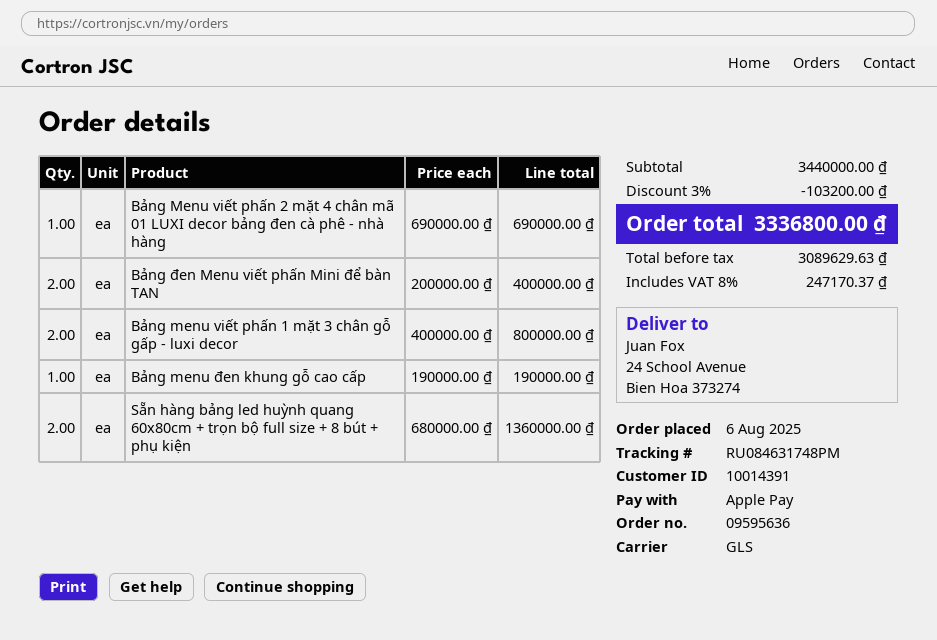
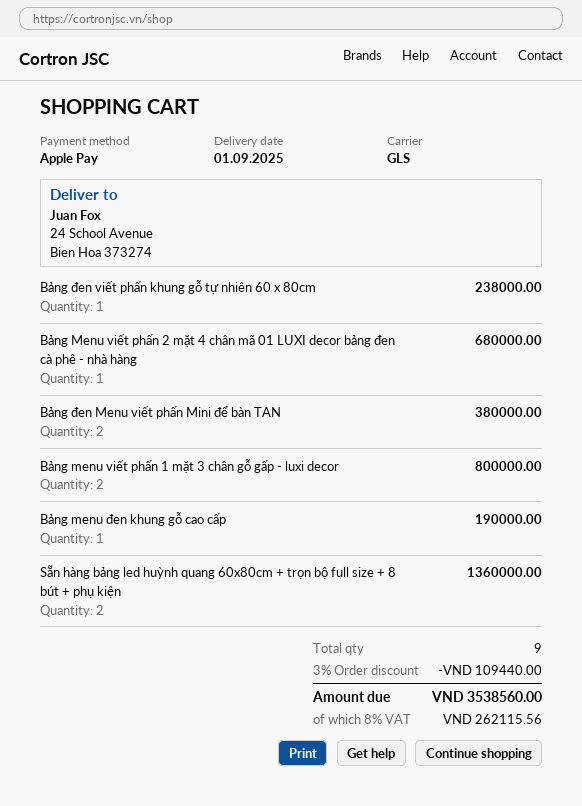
Bảng Menu viết phấn 2 mặt 4 chân mã 01 LUXI decor bảng đen cà phê - nhà hàng: 1 for 690000.00 -> 1 for 680000.00
Bảng đen Menu viết phấn Mini để bàn TAN: 2 for 400000.00 -> 2 for 380000.00
Bảng đen viết phấn khung gỗ tự nhiên 60 x 80cm: none -> 1 for 238000.00
discount: 3% = 103200.00 -> 3% = 109440.00
tax: 8% = 247170.37 -> 8% = 262115.56
total: 3336800.00 -> 3538560.00

